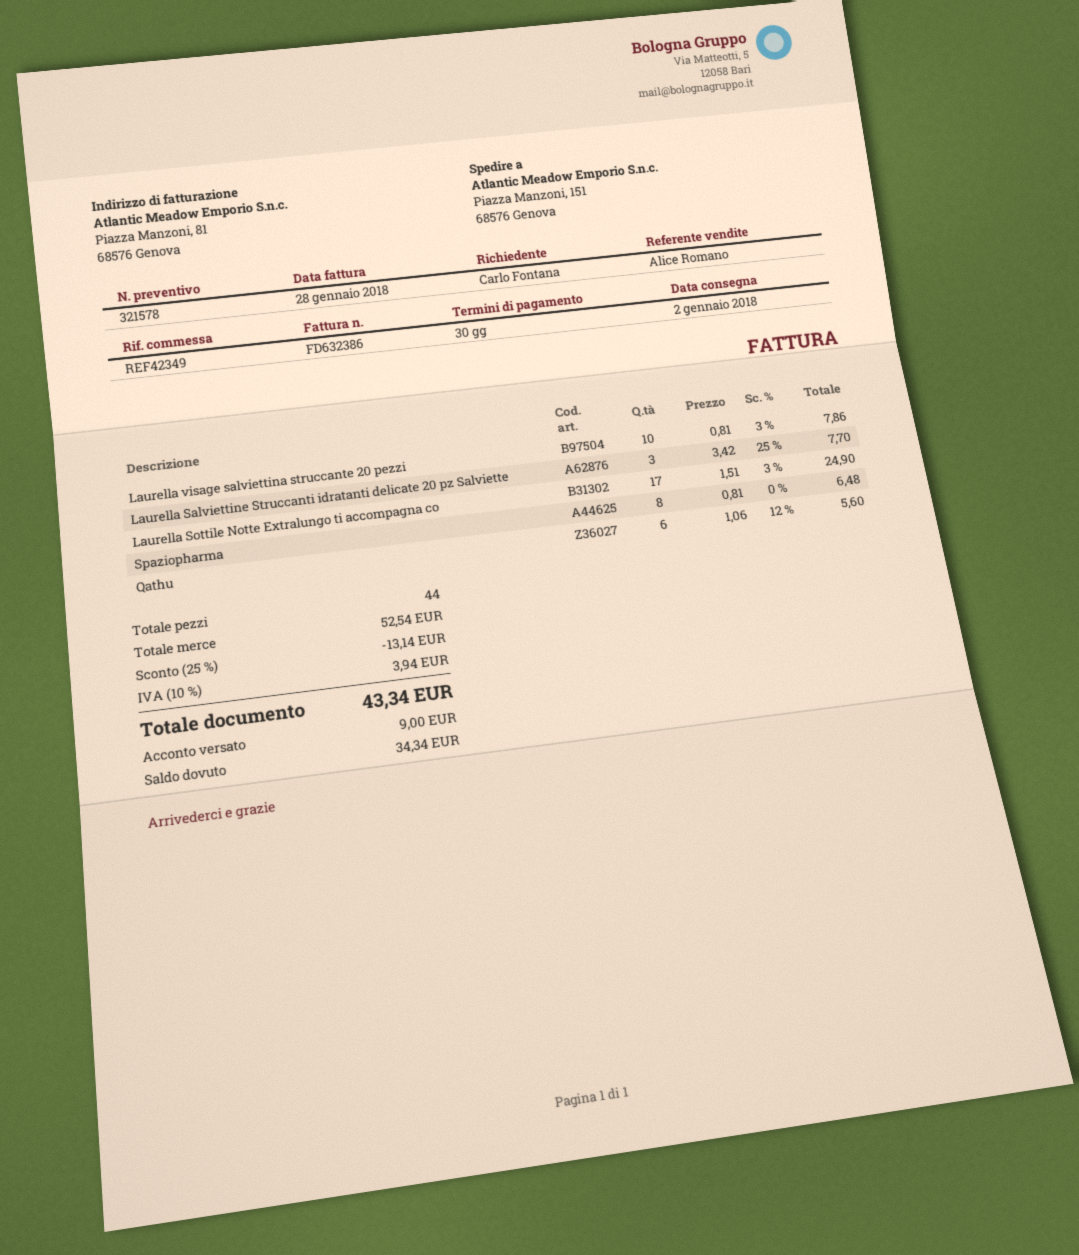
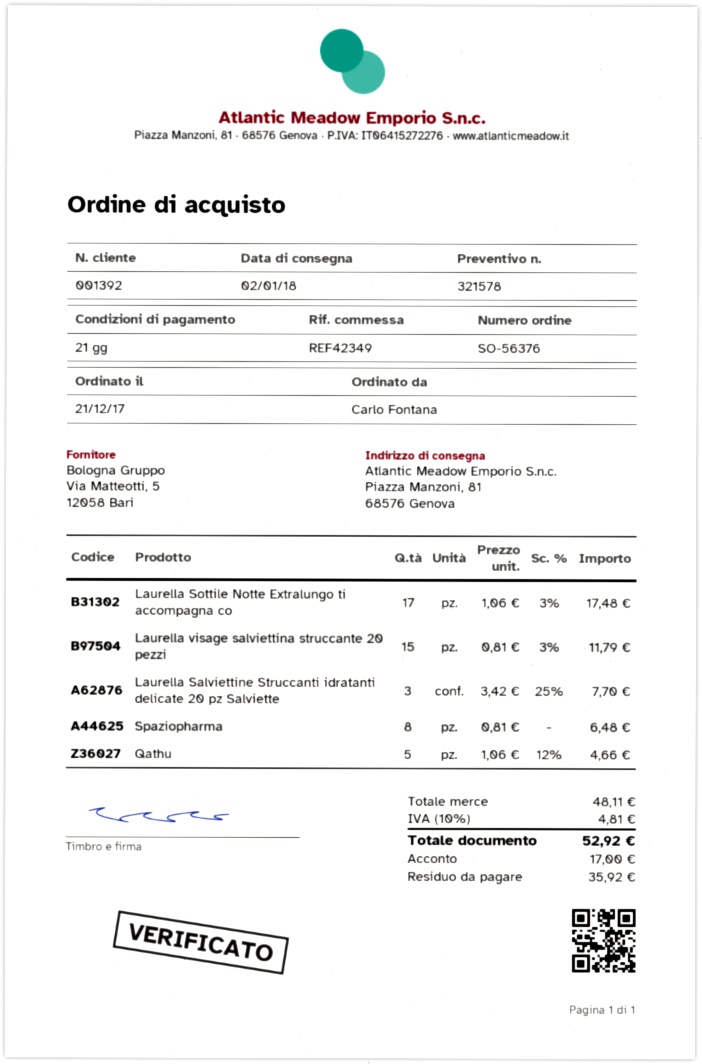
payment terms: 30 days -> 21 days
ship to: Piazza Manzoni, 151, 68576 Genova -> Piazza Manzoni, 81, 68576 Genova
Laurella visage salviettina struccante 20 pezzi: 10 x 0.81 - 3% = 7.86 -> 15 x 0.81 - 3% = 11.79
Laurella Sottile Notte Extralungo ti accompagna co: 17 x 1.51 - 3% = 24.90 -> 17 x 1.06 - 3% = 17.48
Qathu: 6 x 1.06 - 12% = 5.60 -> 5 x 1.06 - 12% = 4.66
subtotal: 52.54 -> 48.11
discount: 25% = 13.14 -> none
tax: 10% = 3.94 -> 10% = 4.81
total: 43.34 -> 52.92
deposit: 9.00 -> 17.00
balance: 34.34 -> 35.92

